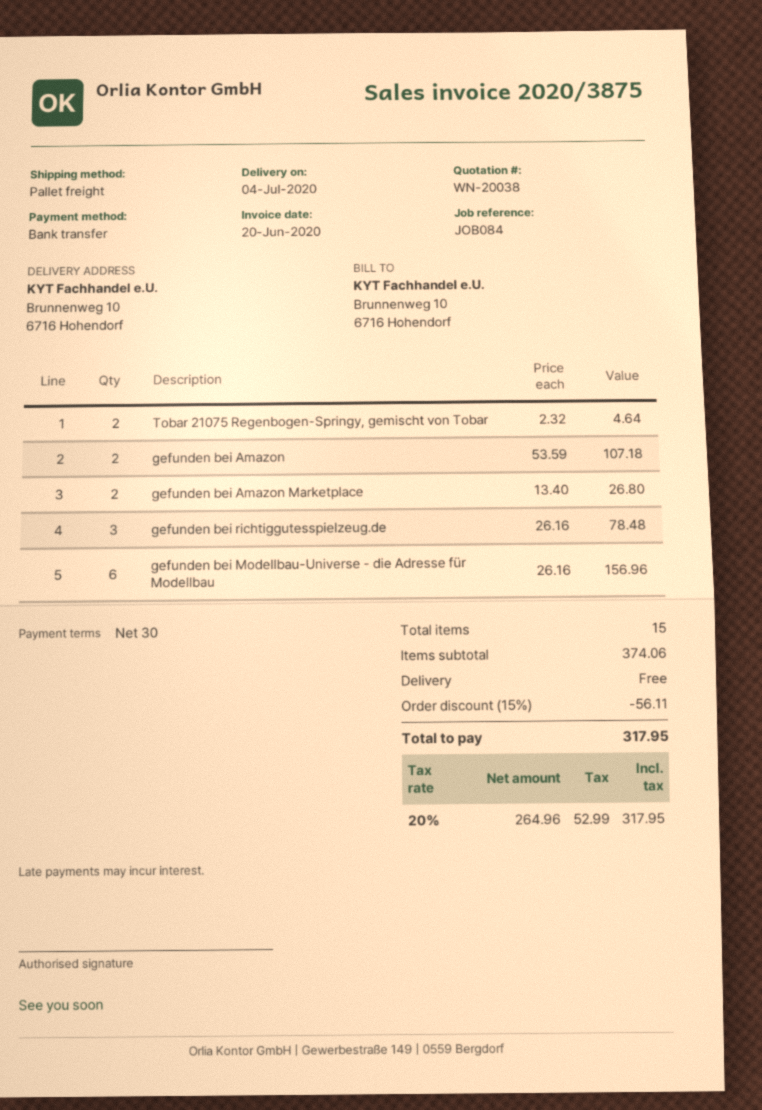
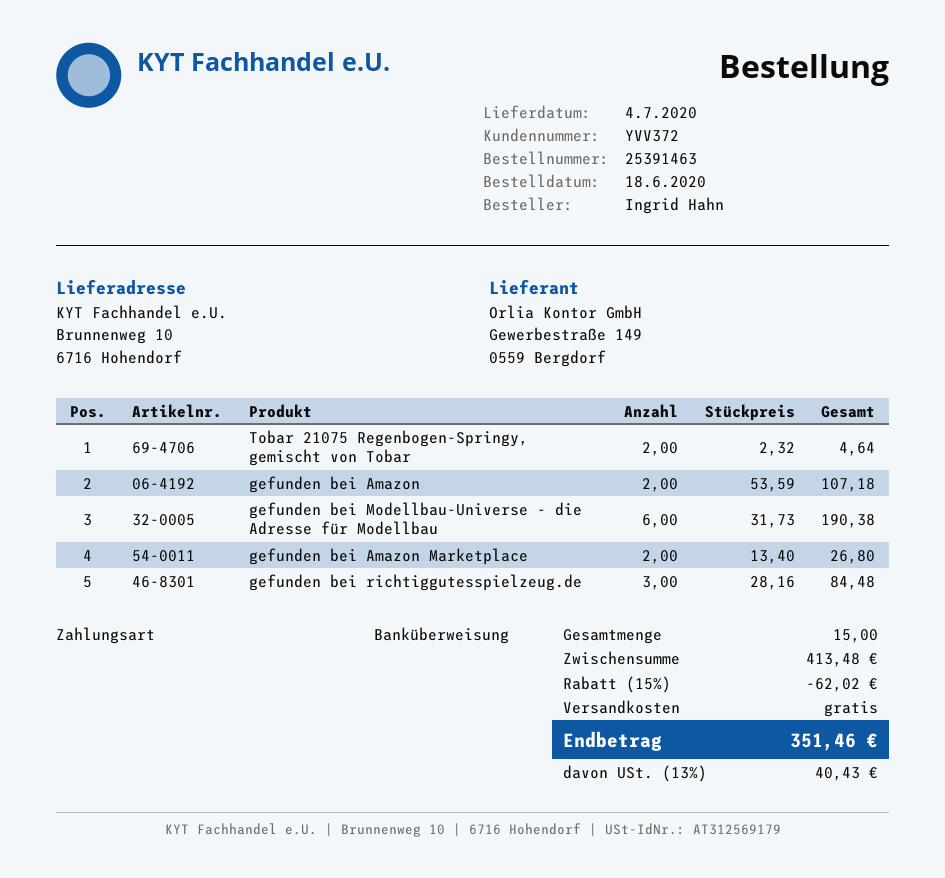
gefunden bei richtiggutesspielzeug.de: 3 x 26.16 = 78.48 -> 3 x 28.16 = 84.48
gefunden bei Modellbau-Universe - die Adresse für Modellbau: 6 x 26.16 = 156.96 -> 6 x 31.73 = 190.38
subtotal: 374.06 -> 413.48
discount: 15% = 56.11 -> 15% = 62.02
tax: 20% = 52.99 -> 13% = 40.43
total: 317.95 -> 351.46

